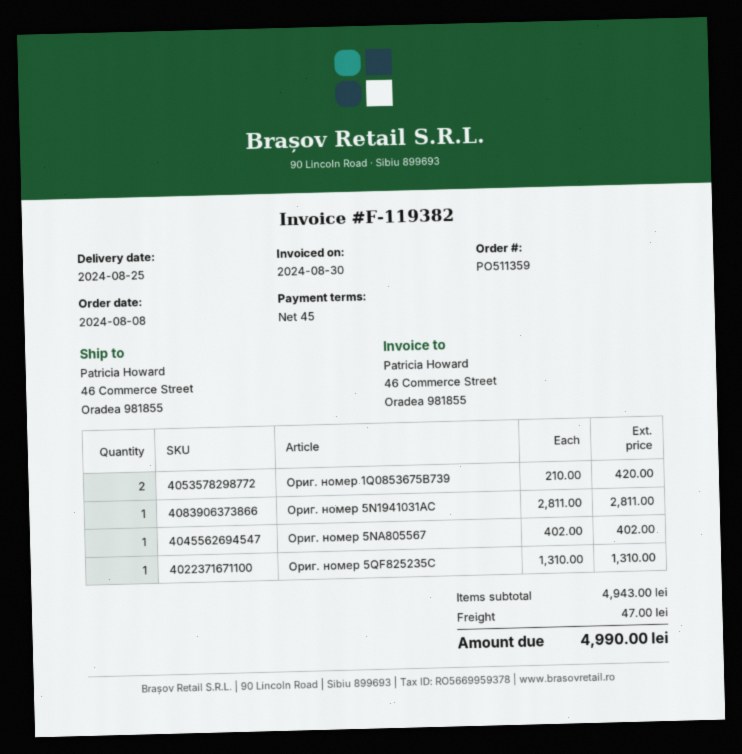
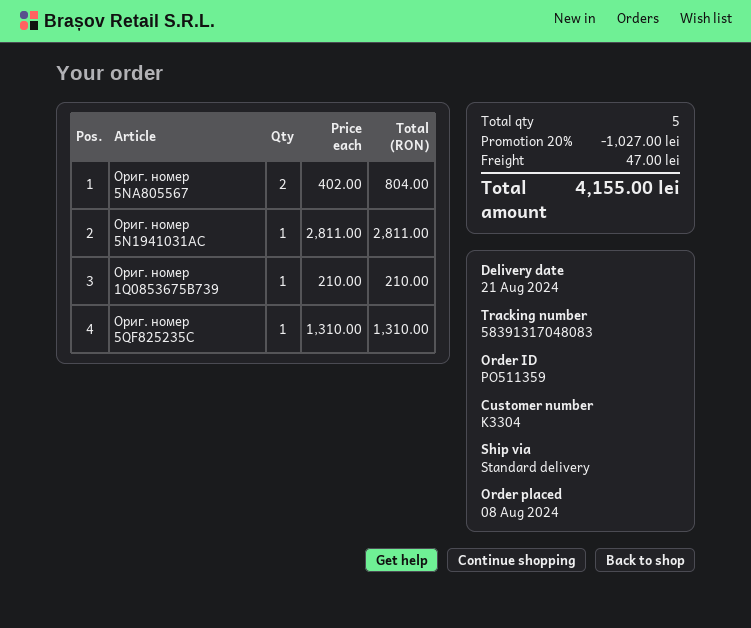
delivery date: 2024-08-25 -> 2024-08-21
Ориг. номер 1Q0853675B739: 2 x 210.00 = 420.00 -> 1 x 210.00 = 210.00
Ориг. номер 5NA805567: 1 x 402.00 = 402.00 -> 2 x 402.00 = 804.00
discount: none -> 20% = 1027.00
total: 4990.00 -> 4155.00

